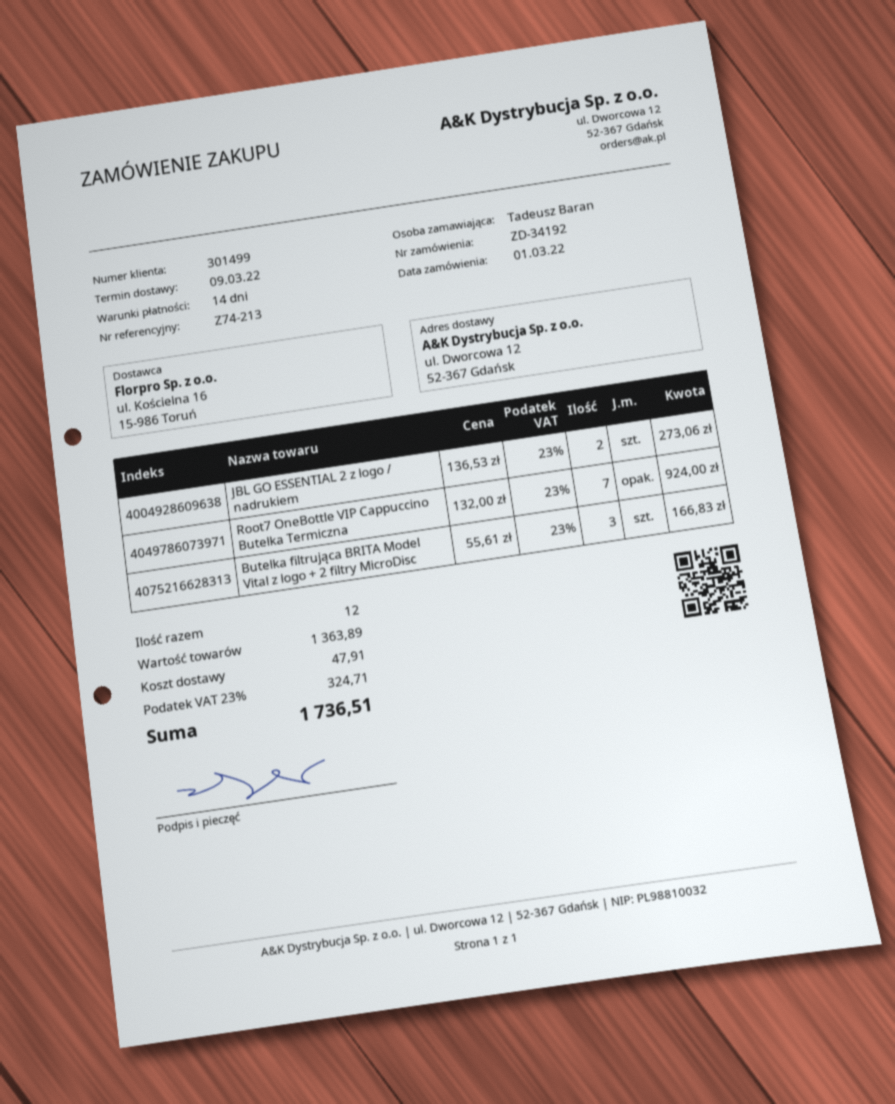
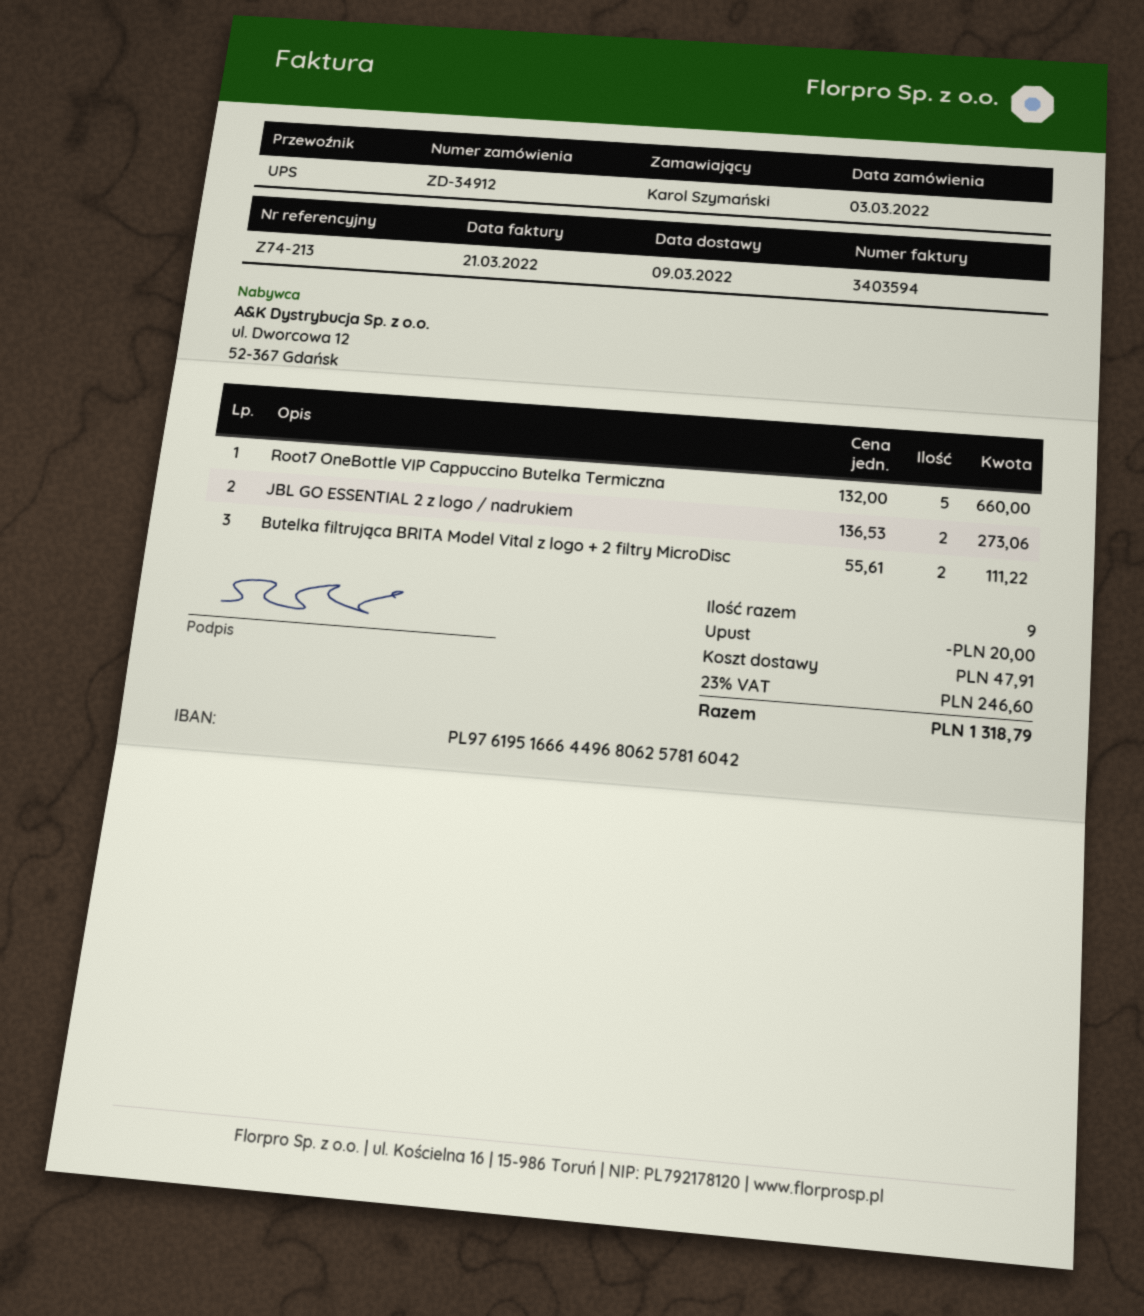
order number: ZD-34192 -> ZD-34912
order date: 2022-03-01 -> 2022-03-03
ordered by: Tadeusz Baran -> Karol Szymański
Root7 OneBottle VIP Cappuccino Butelka Termiczna: 7 x 132.00 = 924.00 -> 5 x 132.00 = 660.00
Butelka filtrująca BRITA Model Vital z logo + 2 filtry MicroDisc: 3 x 55.61 = 166.83 -> 2 x 55.61 = 111.22
total quantity: 12 -> 9
discount: none -> 20.00
tax: 23% = 324.71 -> 23% = 246.60
total: 1736.51 -> 1318.79

